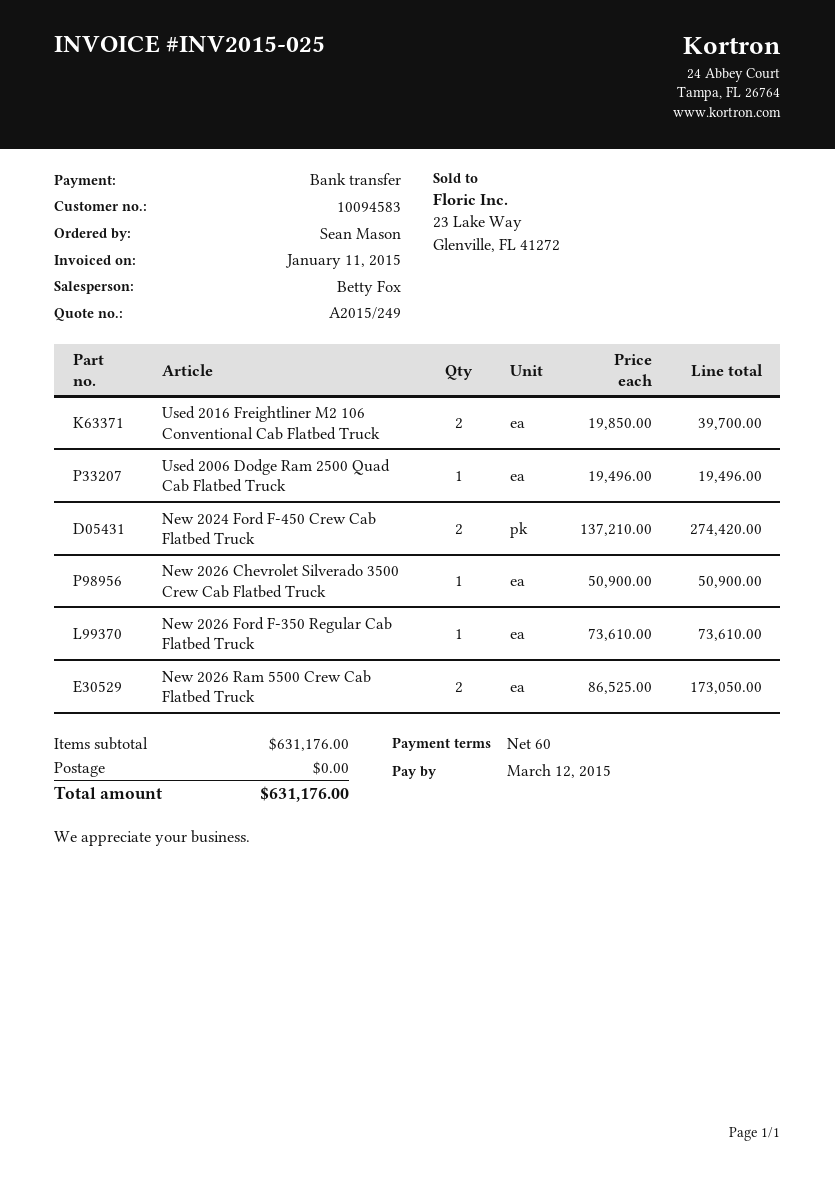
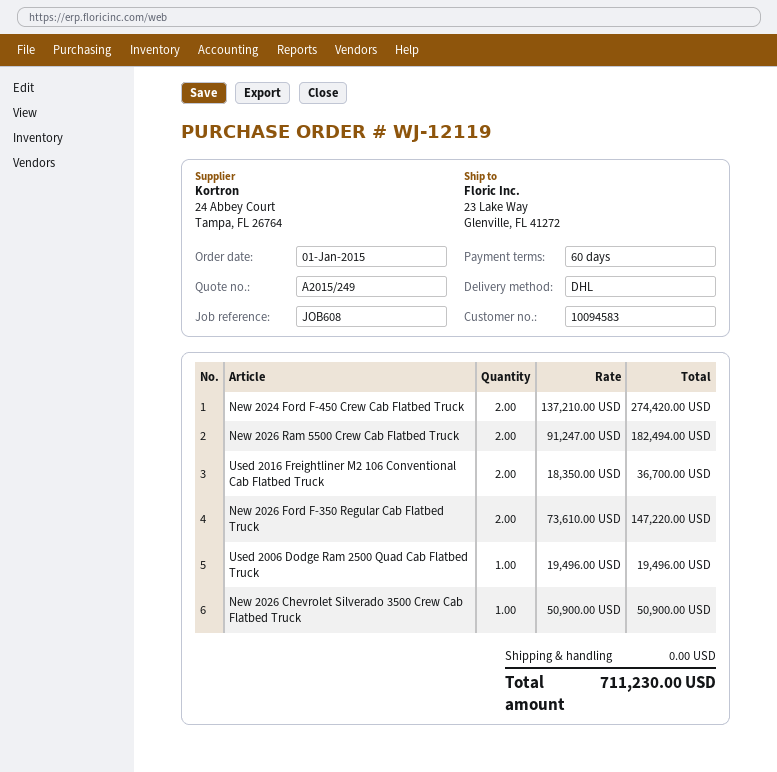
Used 2016 Freightliner M2 106 Conventional Cab Flatbed Truck: 2 x 19850.00 = 39700.00 -> 2 x 18350.00 = 36700.00
New 2026 Ford F-350 Regular Cab Flatbed Truck: 1 x 73610.00 = 73610.00 -> 2 x 73610.00 = 147220.00
New 2026 Ram 5500 Crew Cab Flatbed Truck: 2 x 86525.00 = 173050.00 -> 2 x 91247.00 = 182494.00
total: 631176.00 -> 711230.00

